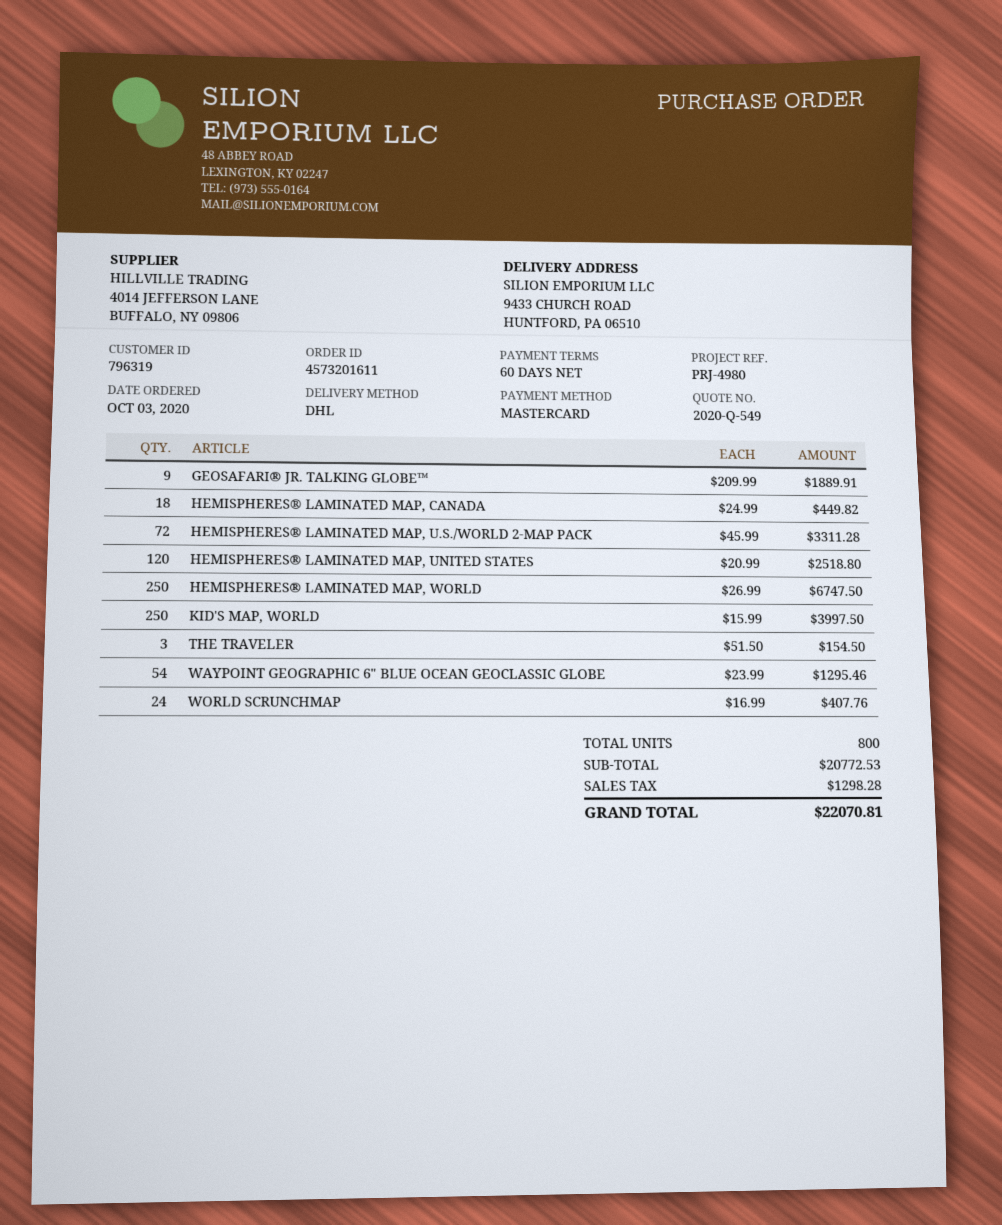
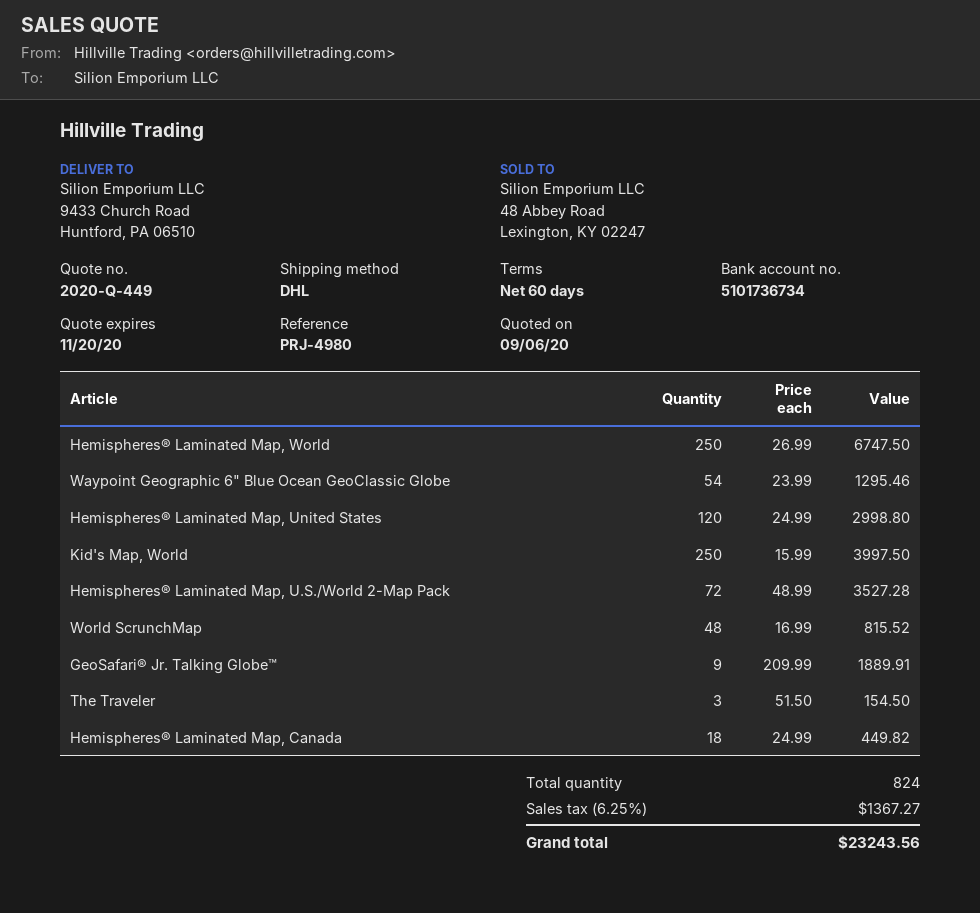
quote number: 2020-Q-549 -> 2020-Q-449
HEMISPHERES® LAMINATED MAP, U.S./WORLD 2-MAP PACK: 72 x 45.99 = 3311.28 -> 72 x 48.99 = 3527.28
HEMISPHERES® LAMINATED MAP, UNITED STATES: 120 x 20.99 = 2518.80 -> 120 x 24.99 = 2998.80
WORLD SCRUNCHMAP: 24 x 16.99 = 407.76 -> 48 x 16.99 = 815.52
total quantity: 800 -> 824
tax: 1298.28 -> 1367.27
total: 22070.81 -> 23243.56

